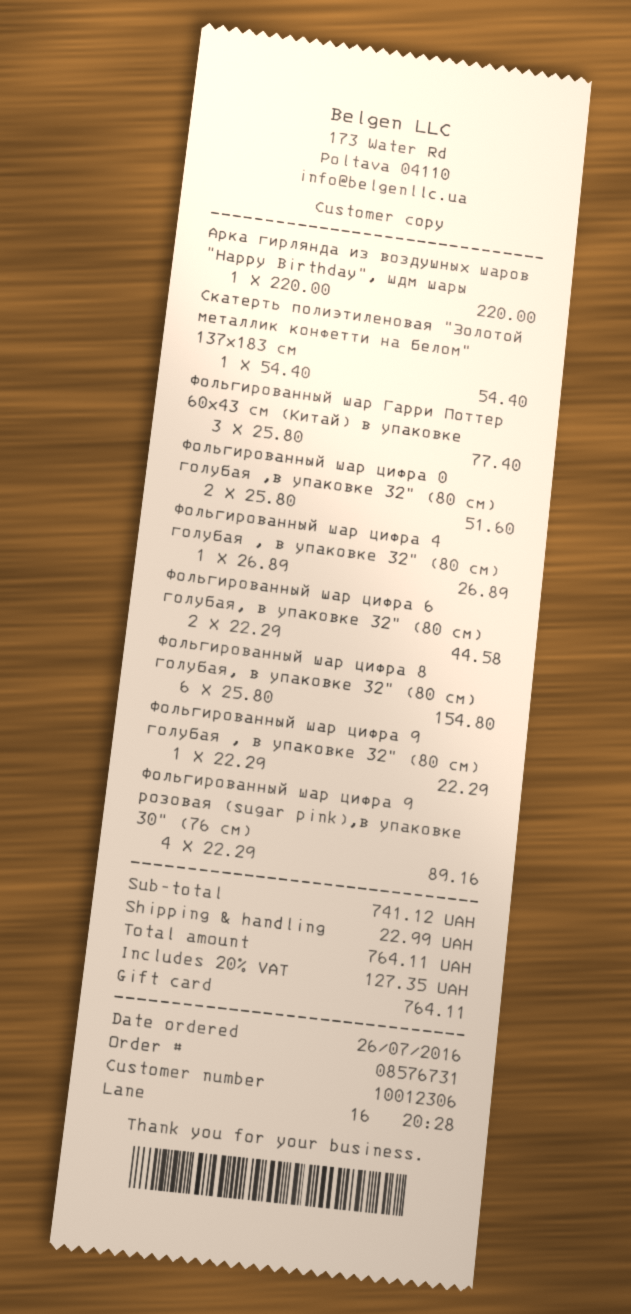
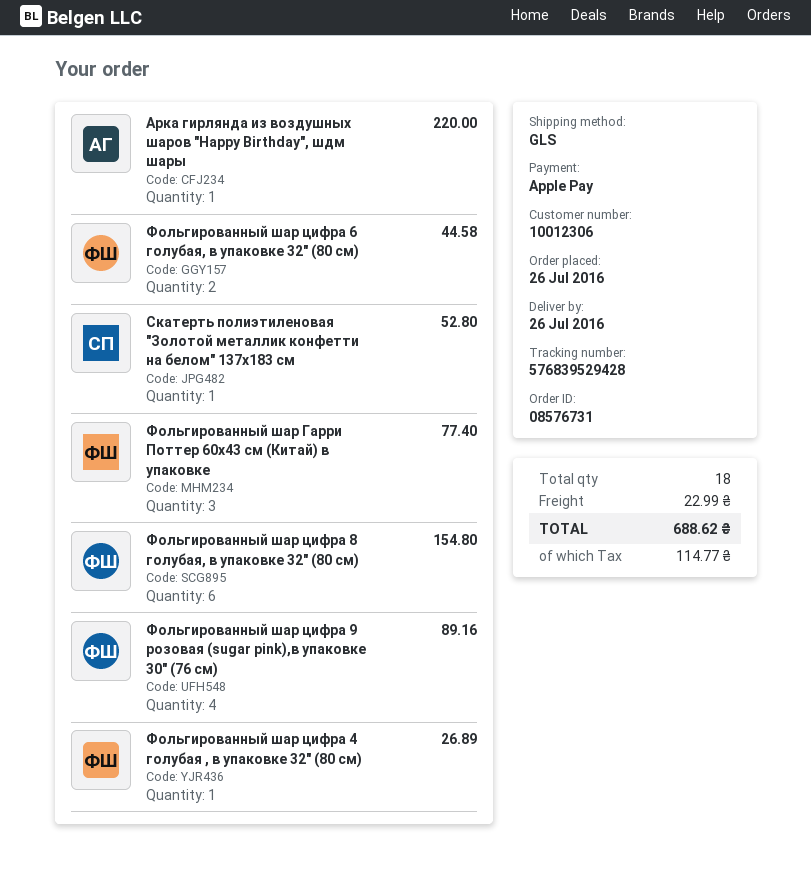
payment method: gift card -> Apple Pay
Скатерть полиэтиленовая "Золотой металлик конфетти на белом" 137х183 см: 1 for 54.40 -> 1 for 52.80
Фольгированный шар цифра 0 голубая ,в упаковке 32" (80 см): 2 for 51.60 -> none
Фольгированный шар цифра 9 голубая , в упаковке 32" (80 см): 1 for 22.29 -> none
tax: 127.35 -> 114.77
total: 764.11 -> 688.62

